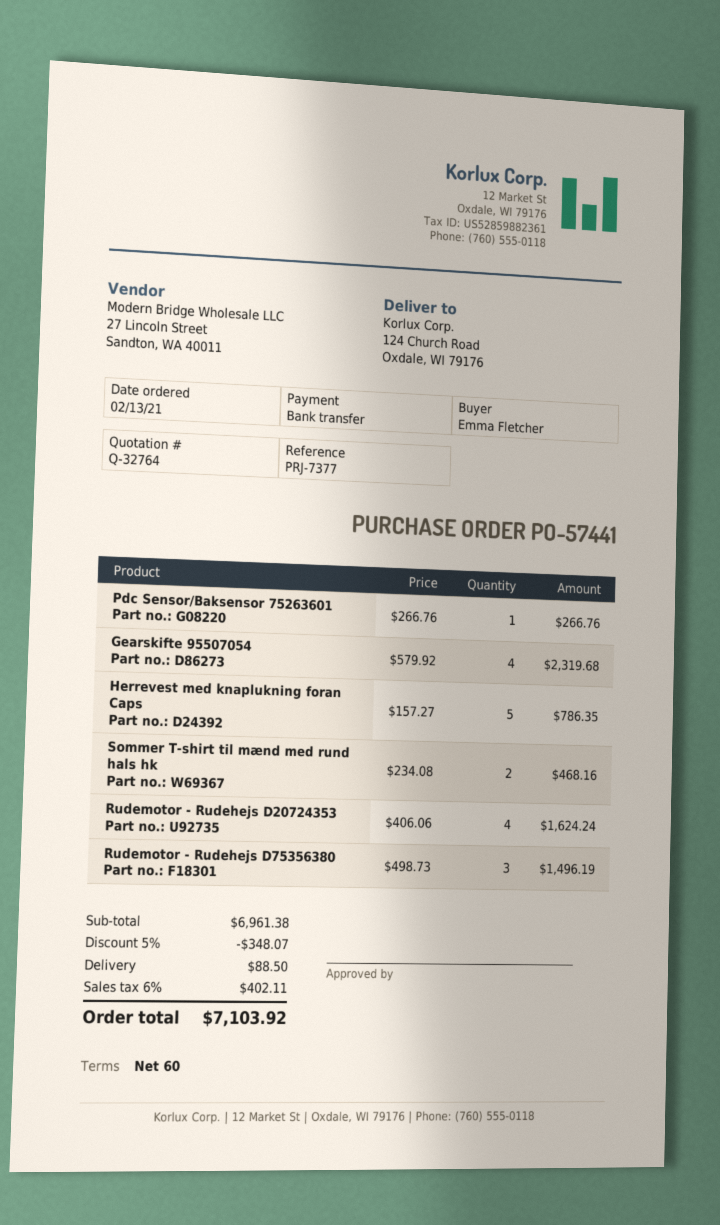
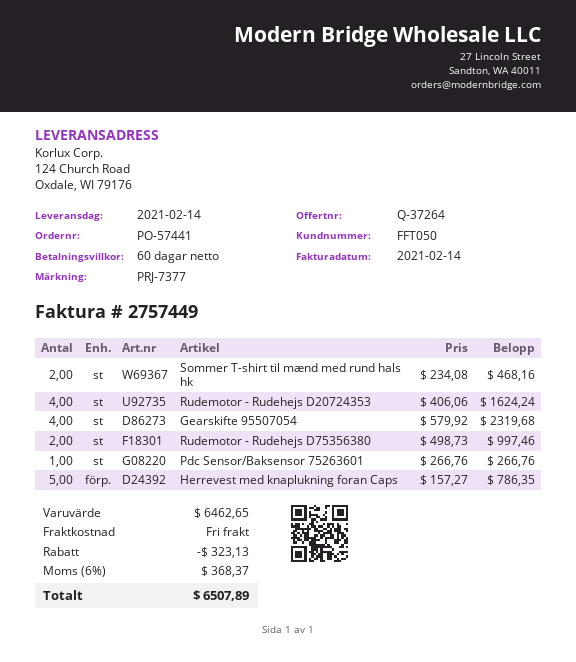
quote number: Q-32764 -> Q-37264
Rudemotor - Rudehejs D75356380: 3 x 498.73 = 1496.19 -> 2 x 498.73 = 997.46
subtotal: 6961.38 -> 6462.65
discount: 348.07 -> 323.13
shipping: 88.50 -> 0.00
tax: 6% = 402.11 -> 6% = 368.37
total: 7103.92 -> 6507.89

